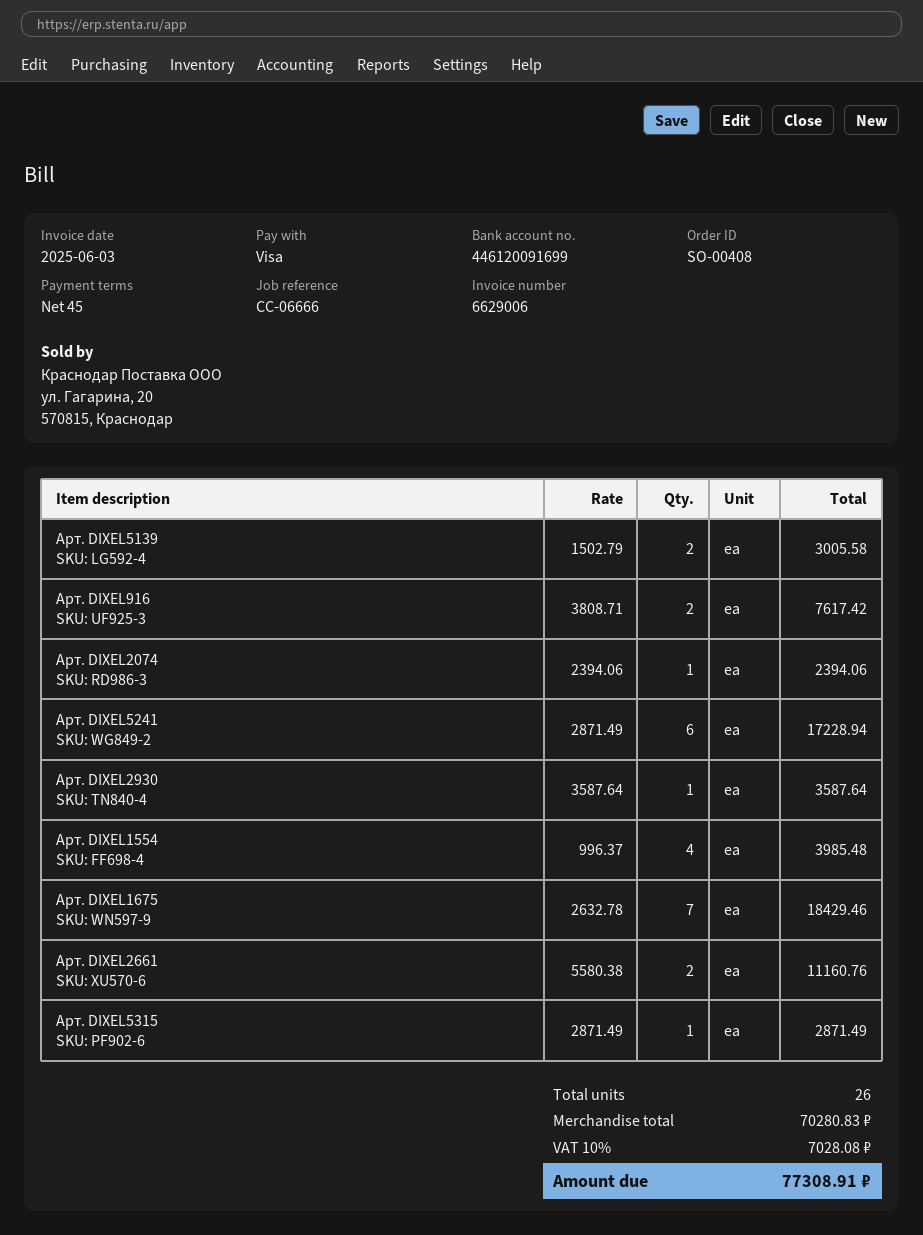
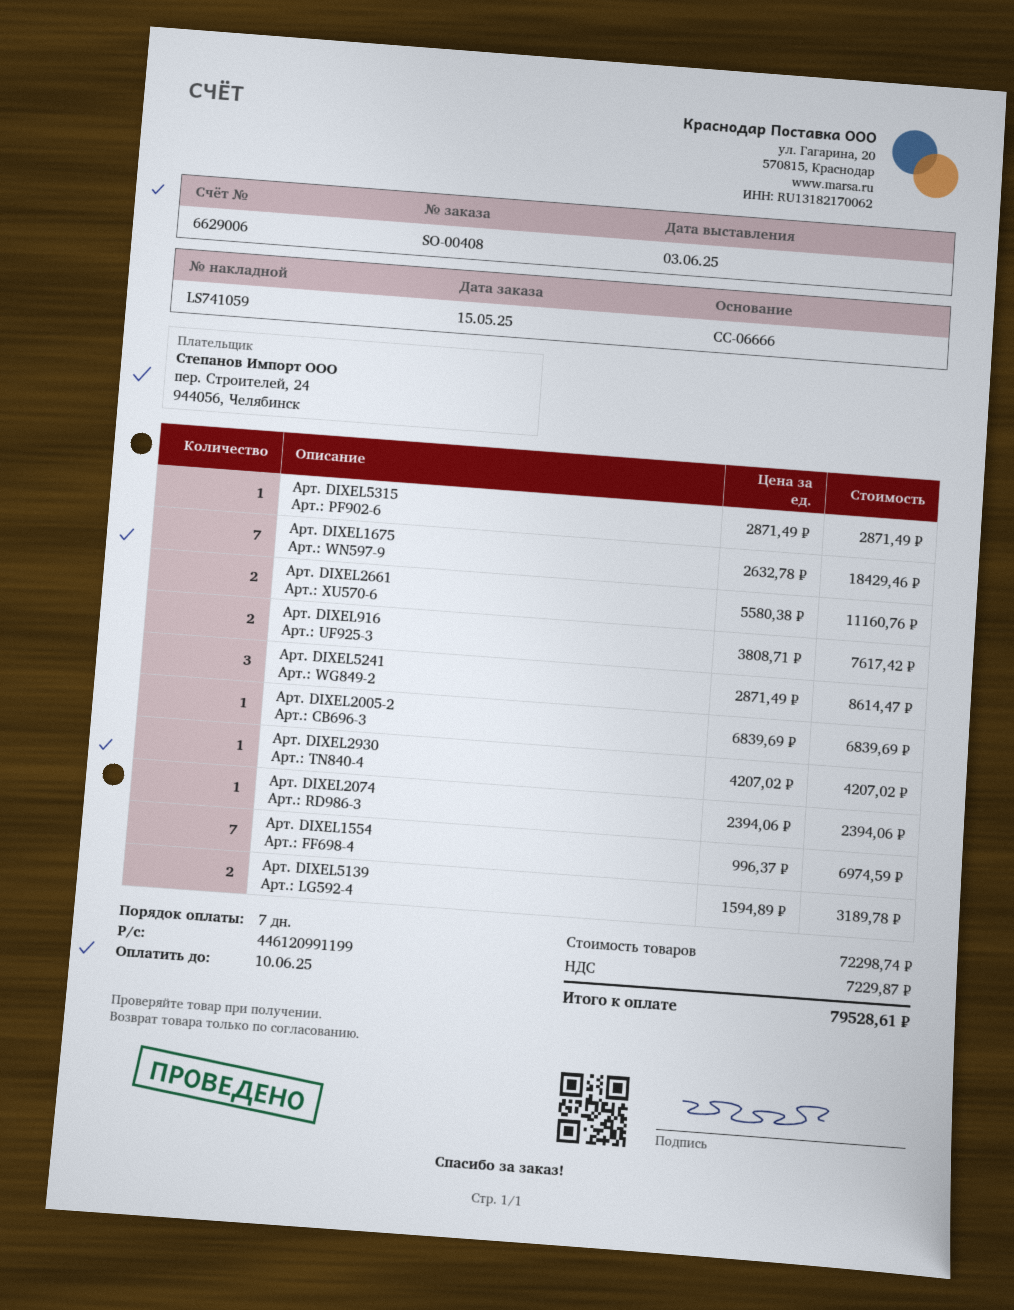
payment terms: 45 days -> 7 days
bank account: 446120091699 -> 446120991199
Арт. DIXEL5139: 2 x 1502.79 = 3005.58 -> 2 x 1594.89 = 3189.78
Арт. DIXEL5241: 6 x 2871.49 = 17228.94 -> 3 x 2871.49 = 8614.47
Арт. DIXEL2930: 1 x 3587.64 = 3587.64 -> 1 x 4207.02 = 4207.02
Арт. DIXEL1554: 4 x 996.37 = 3985.48 -> 7 x 996.37 = 6974.59
Арт. DIXEL2005-2: none -> 1 x 6839.69 = 6839.69
subtotal: 70280.83 -> 72298.74
tax: 7028.08 -> 7229.87
total: 77308.91 -> 79528.61

